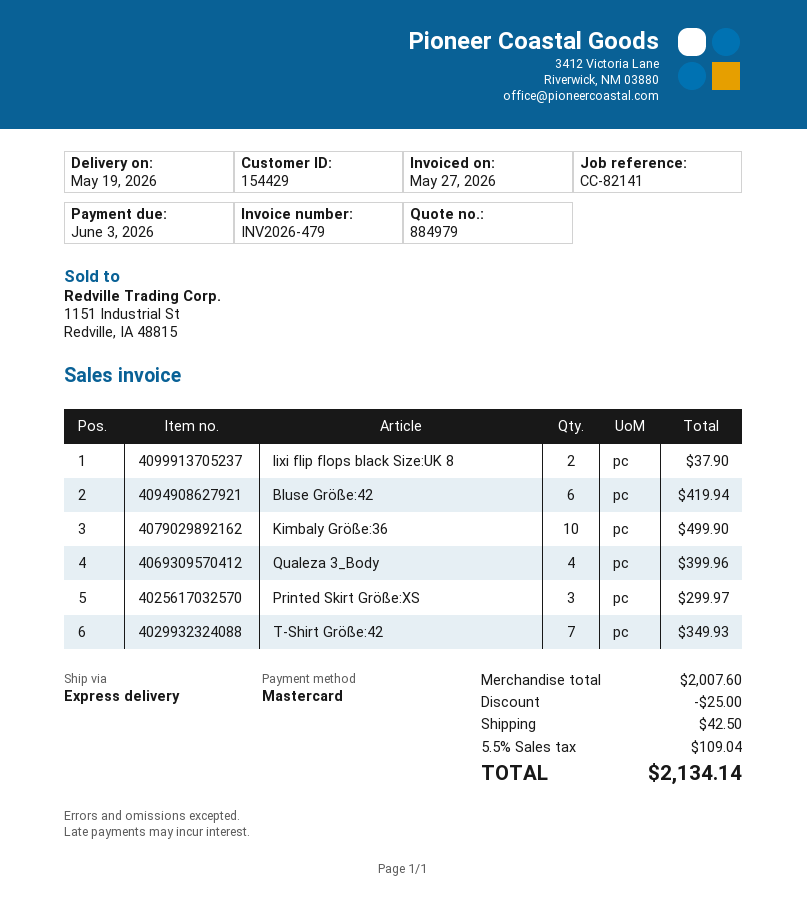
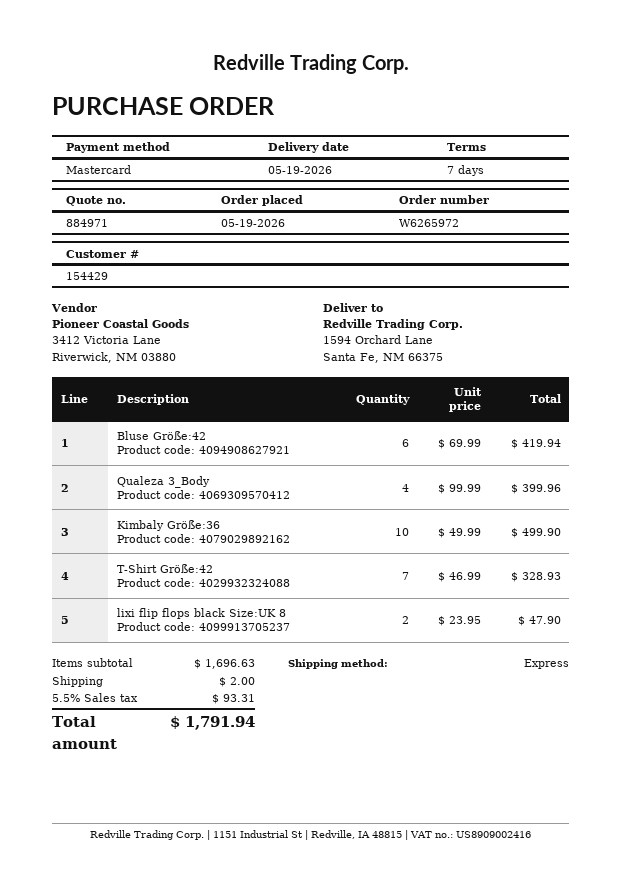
quote number: 884979 -> 884971
lixi flip flops black Size:UK 8: 2 for 37.90 -> 2 for 47.90
Printed Skirt Größe:XS: 3 for 299.97 -> none
T-Shirt Größe:42: 7 for 349.93 -> 7 for 328.93
subtotal: 2007.60 -> 1696.63
discount: 25.00 -> none
shipping: 42.50 -> 2.00
tax: 5.5% = 109.04 -> 5.5% = 93.31
total: 2134.14 -> 1791.94

